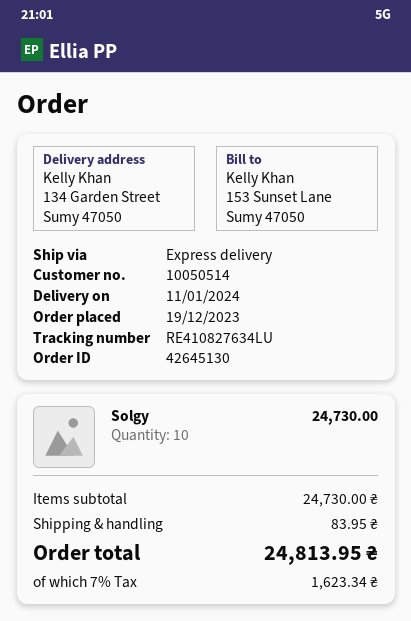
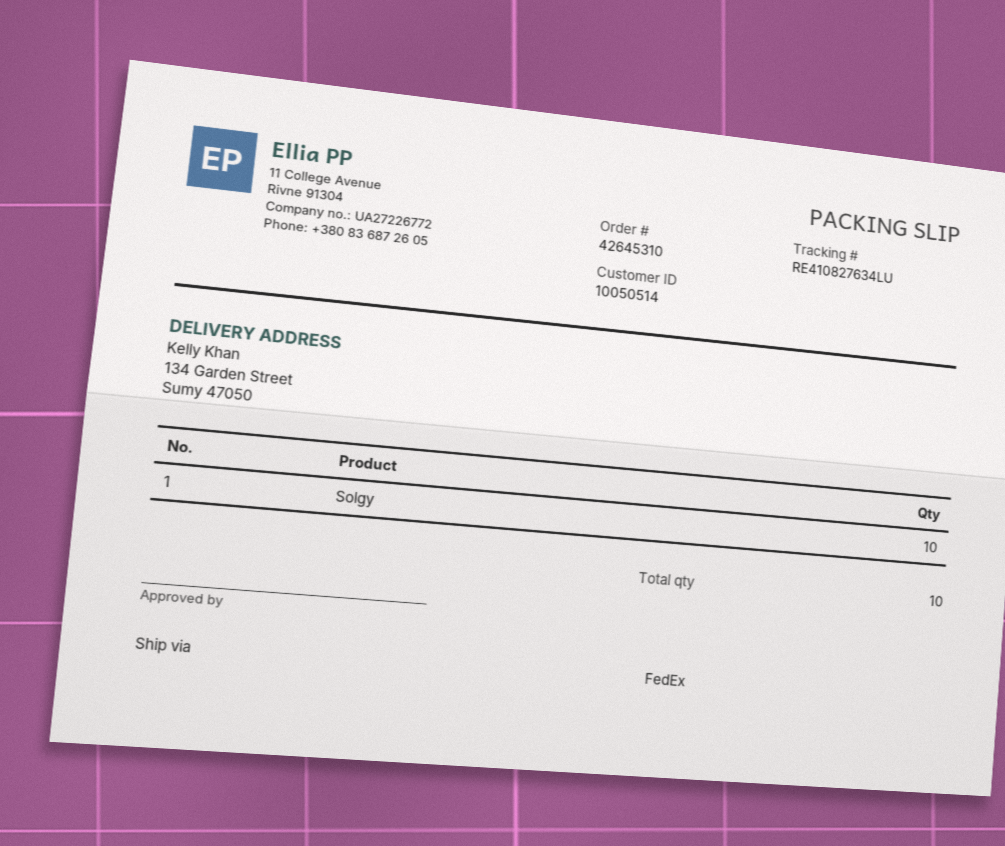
order number: 42645130 -> 42645310
shipping method: express -> FedEx

